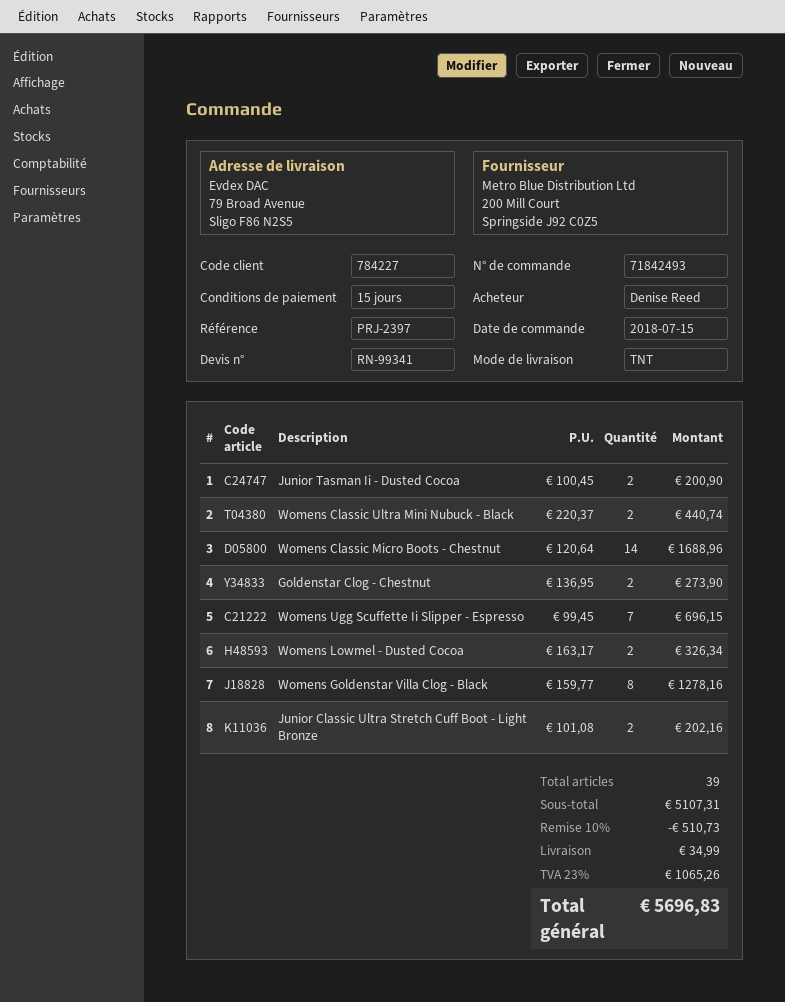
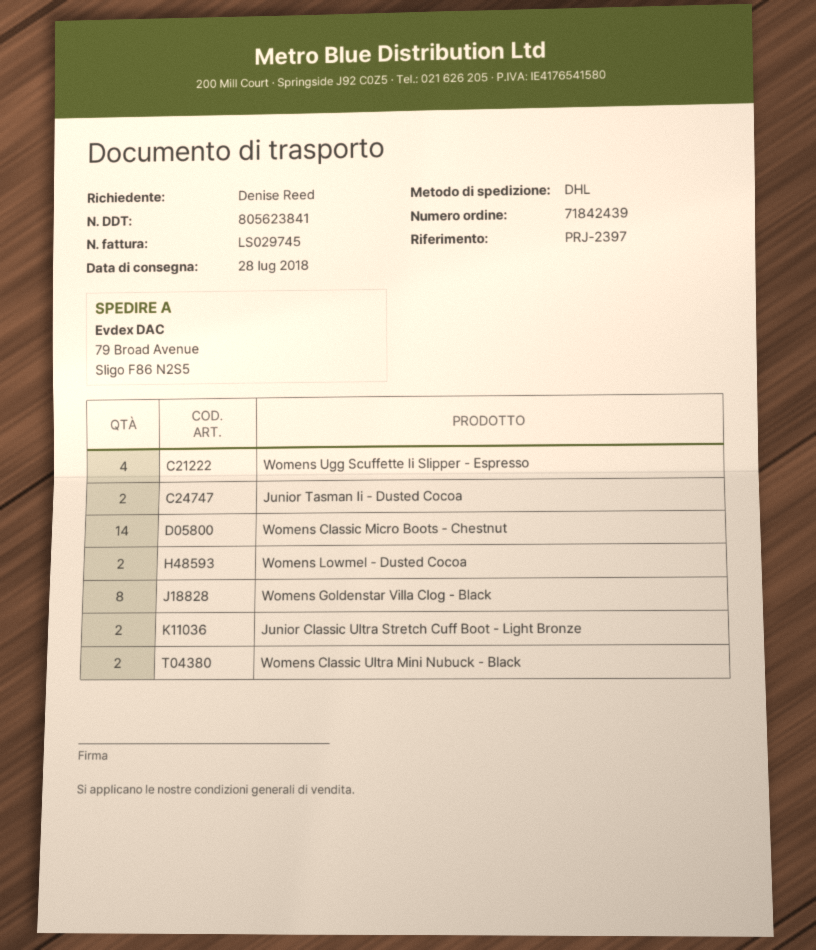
order number: 71842493 -> 71842439
shipping method: TNT -> DHL
Goldenstar Clog - Chestnut: 2 -> none
Womens Ugg Scuffette Ii Slipper - Espresso: 7 -> 4

